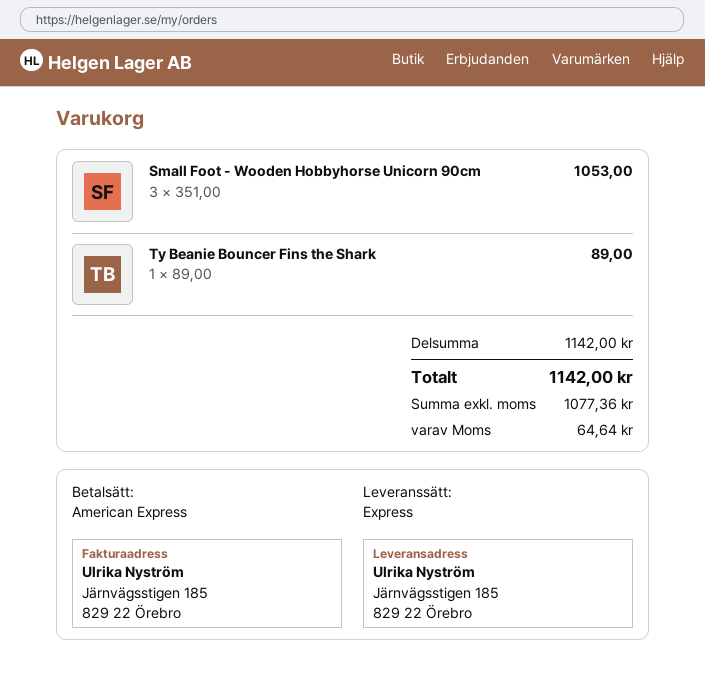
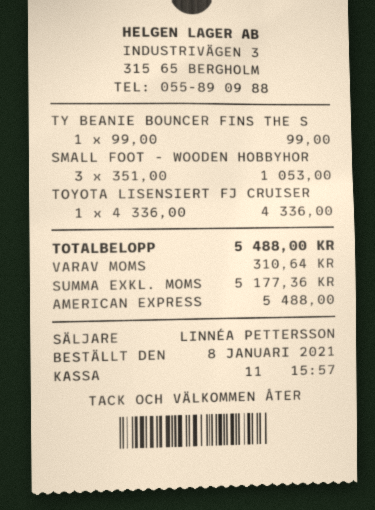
Ty Beanie Bouncer Fins the Shark: 1 x 89.00 = 89.00 -> 1 x 99.00 = 99.00
TOYOTA LISENSIERT FJ CRUISER: none -> 1 x 4336.00 = 4336.00
net: 1077.36 -> 5177.36
tax: 64.64 -> 310.64
total: 1142.00 -> 5488.00

